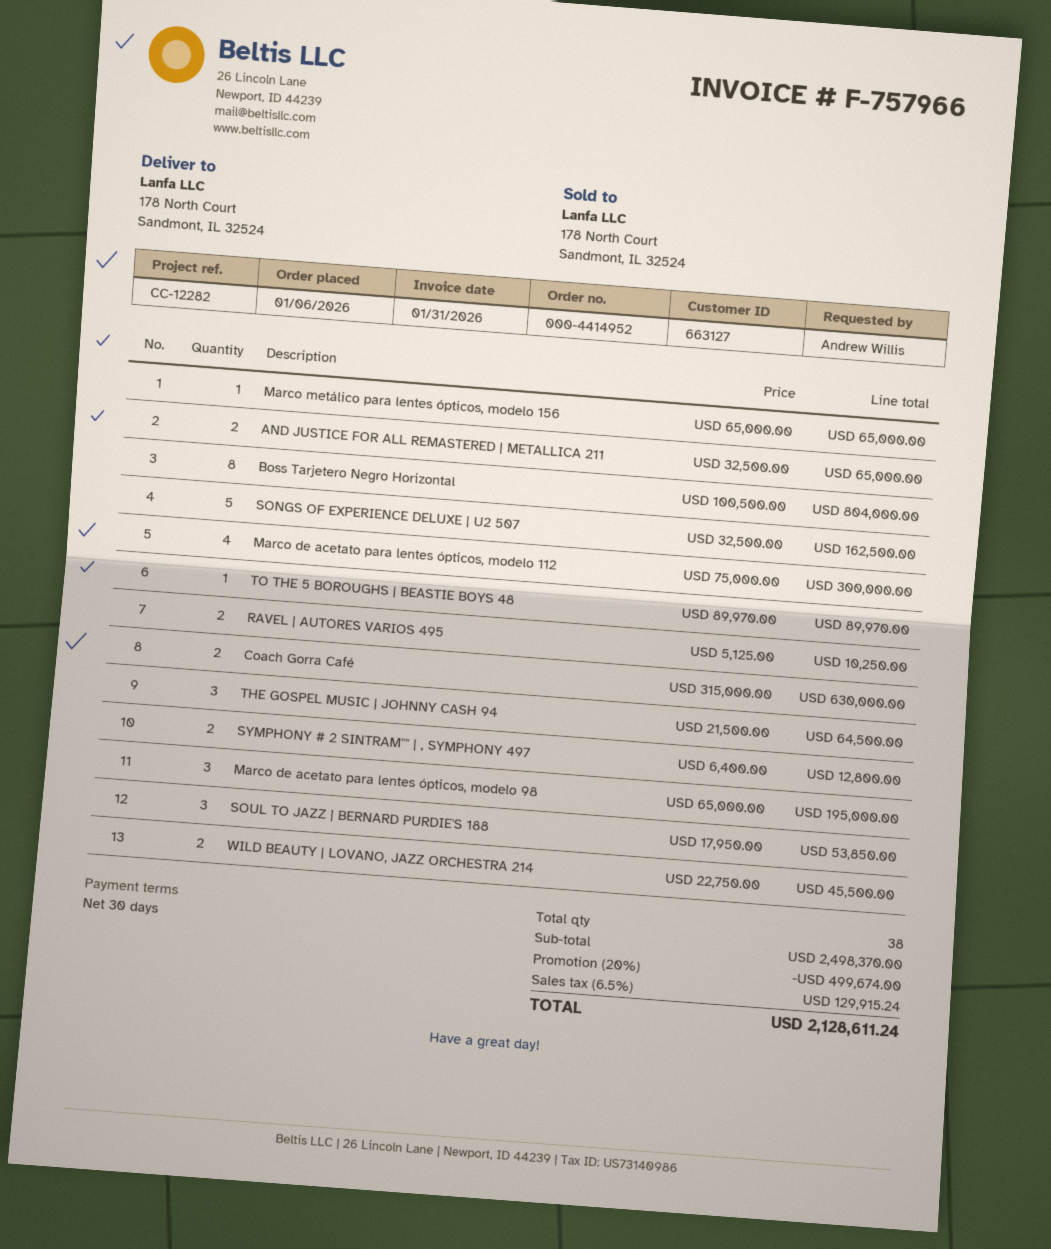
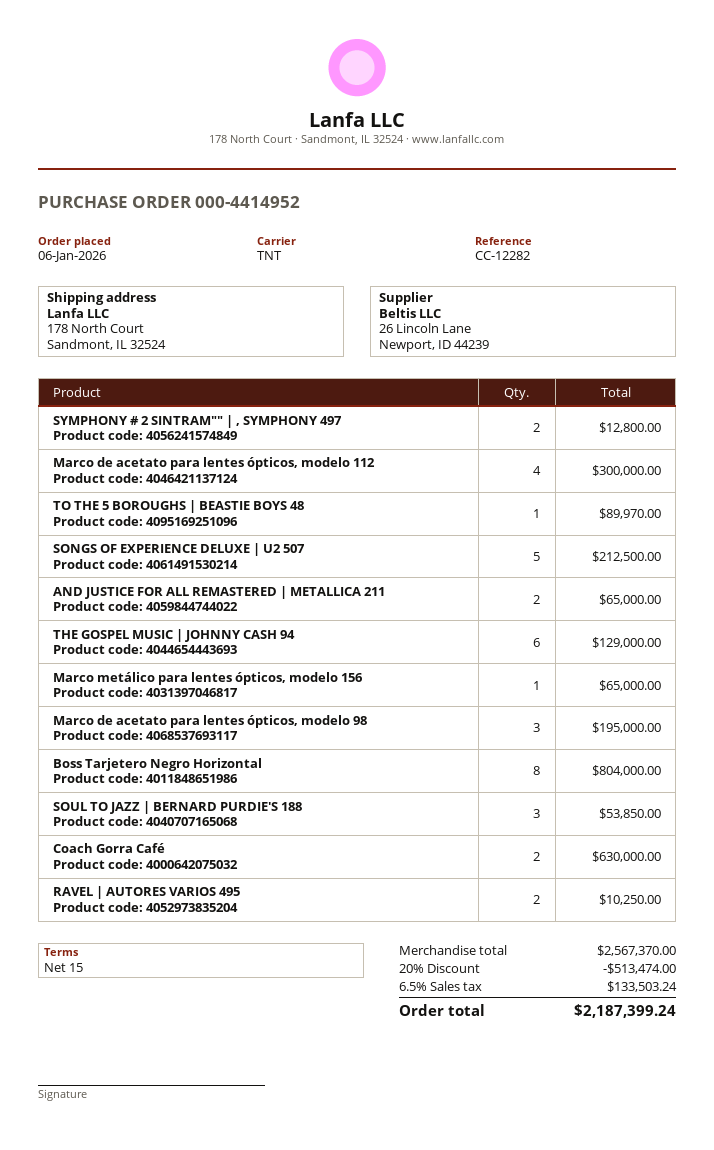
payment terms: 30 days -> 15 days
SONGS OF EXPERIENCE DELUXE | U2 507: 5 for 162500.00 -> 5 for 212500.00
THE GOSPEL MUSIC | JOHNNY CASH 94: 3 for 64500.00 -> 6 for 129000.00
WILD BEAUTY | LOVANO, JAZZ ORCHESTRA 214: 2 for 45500.00 -> none
subtotal: 2498370.00 -> 2567370.00
discount: 20% = 499674.00 -> 20% = 513474.00
tax: 6.5% = 129915.24 -> 6.5% = 133503.24
total: 2128611.24 -> 2187399.24

